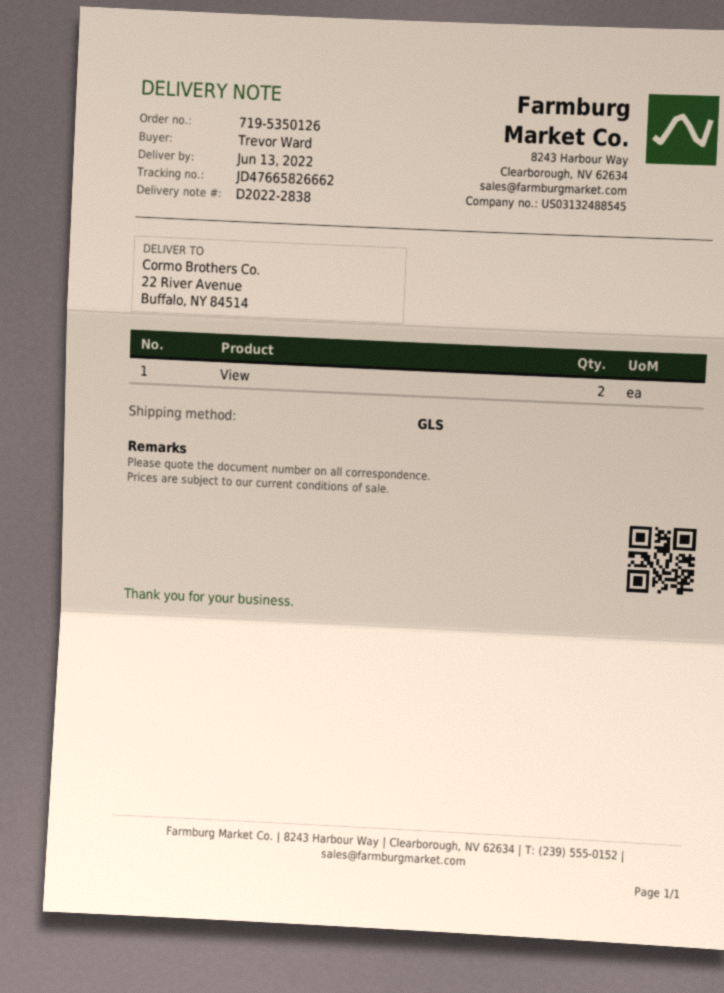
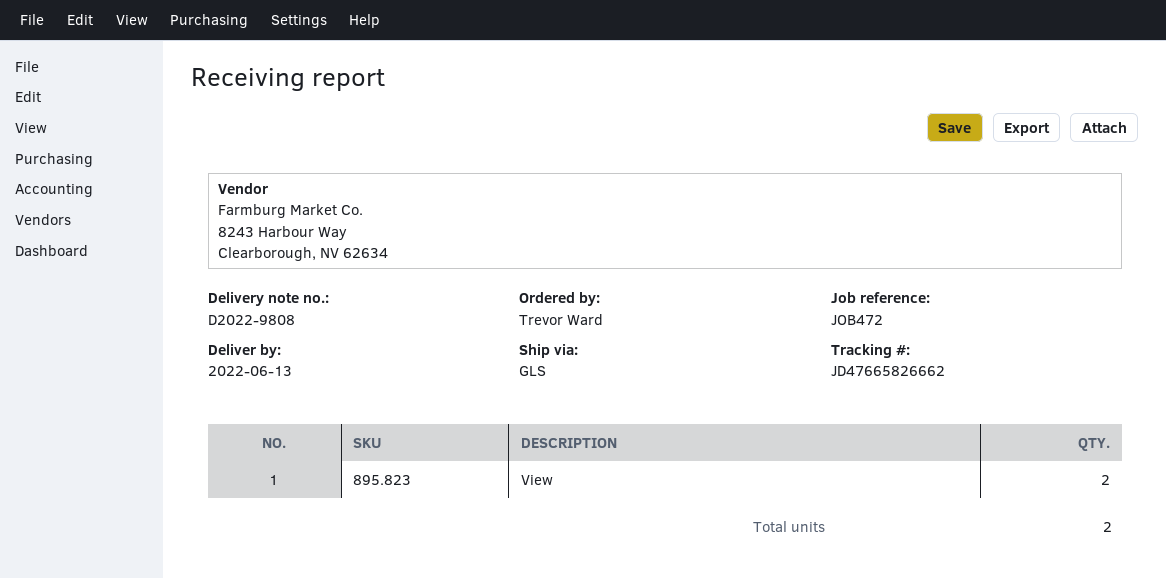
delivery note number: D2022-2838 -> D2022-9808

